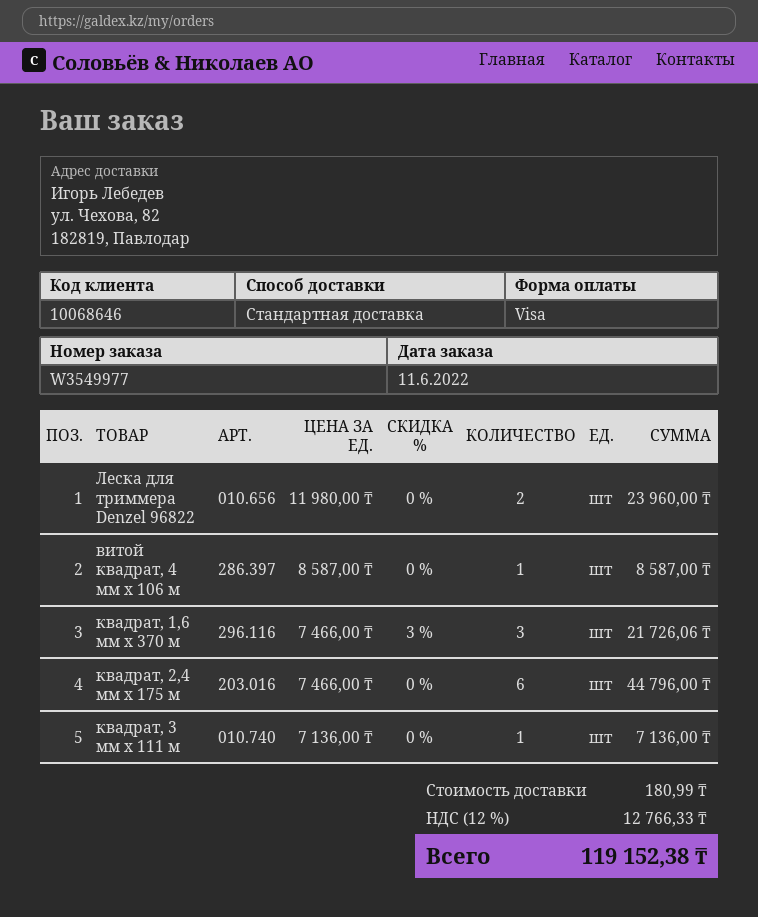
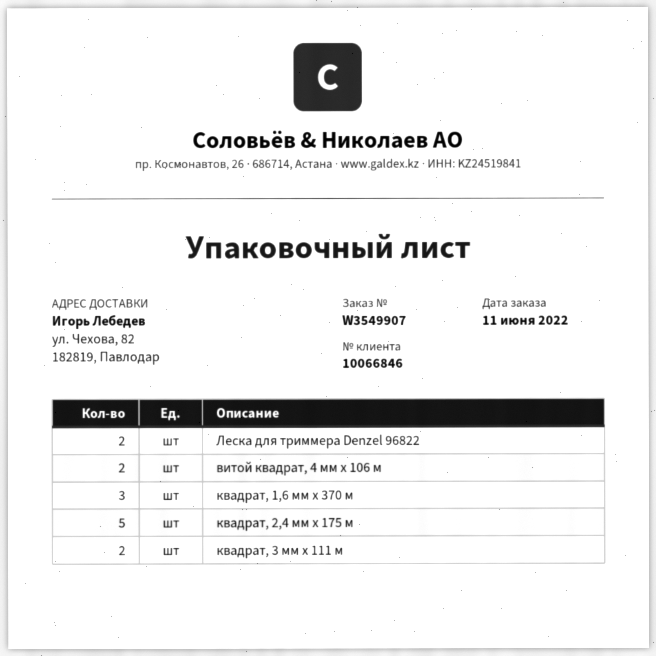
order number: W3549977 -> W3549907
customer number: 10068646 -> 10066846
витой квадрат, 4 мм х 106 м: 1 -> 2
квадрат, 2,4 мм х 175 м: 6 -> 5
квадрат, 3 мм х 111 м: 1 -> 2

